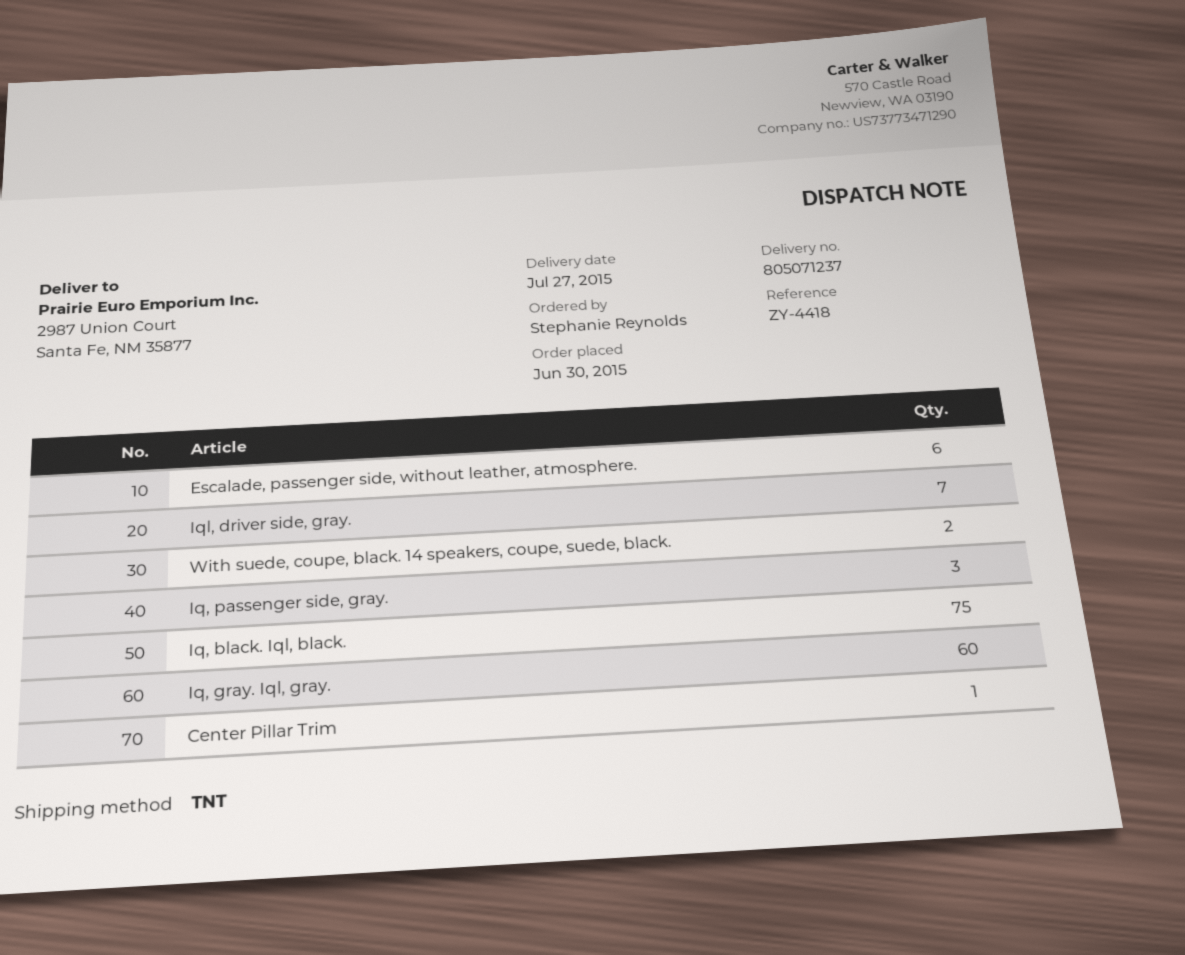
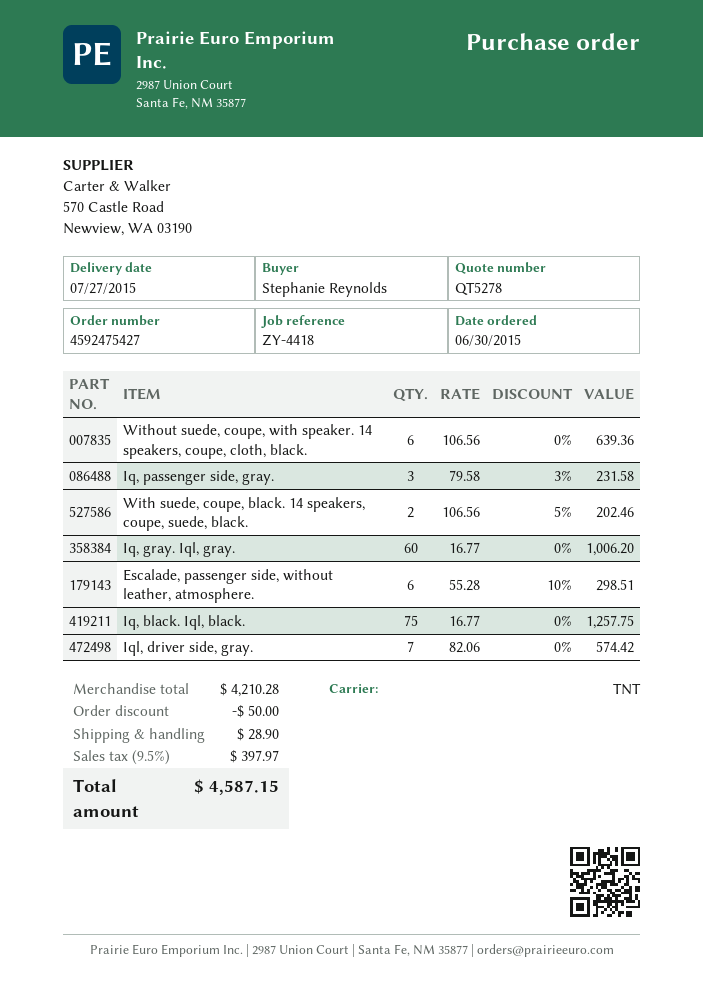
Center Pillar Trim: 1 -> none
Without suede, coupe, with speaker. 14 speakers, coupe, cloth, black.: none -> 6

